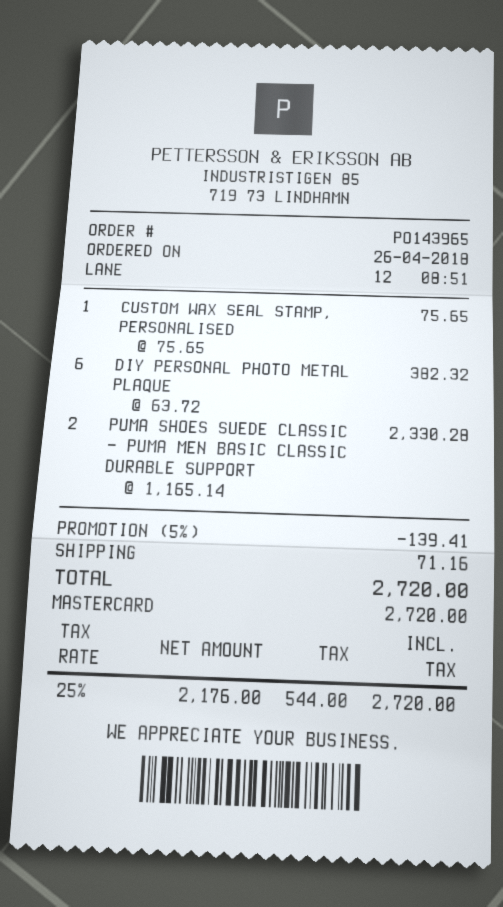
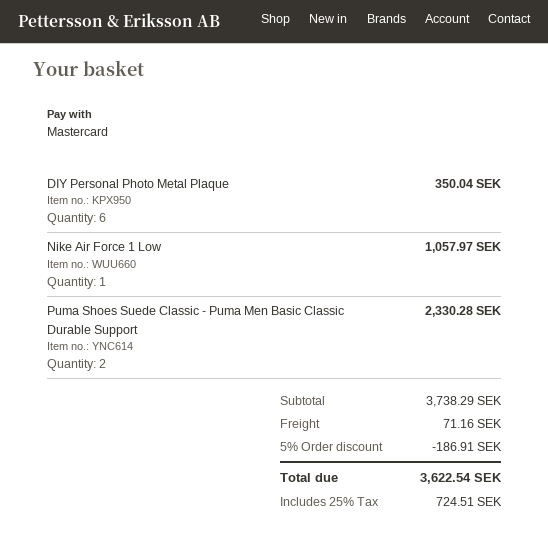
CUSTOM WAX SEAL STAMP, PERSONALISED: 1 for 75.65 -> none
DIY PERSONAL PHOTO METAL PLAQUE: 6 for 382.32 -> 6 for 350.04
Nike Air Force 1 Low: none -> 1 for 1057.97
discount: 5% = 139.41 -> 5% = 186.91
tax: 25% = 544.00 -> 25% = 724.51
total: 2720.00 -> 3622.54

